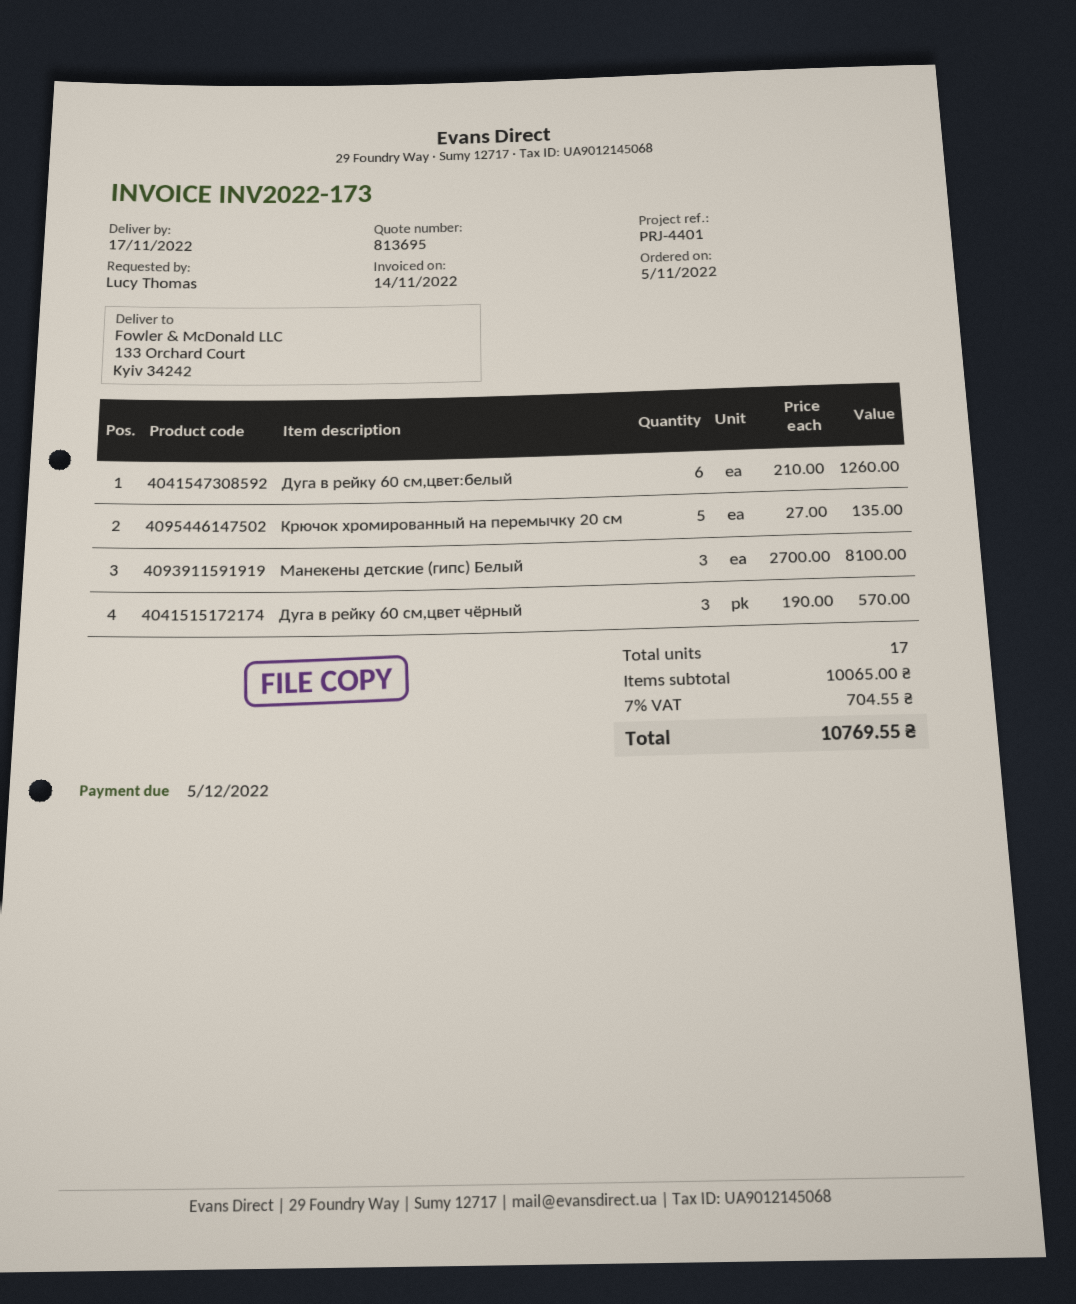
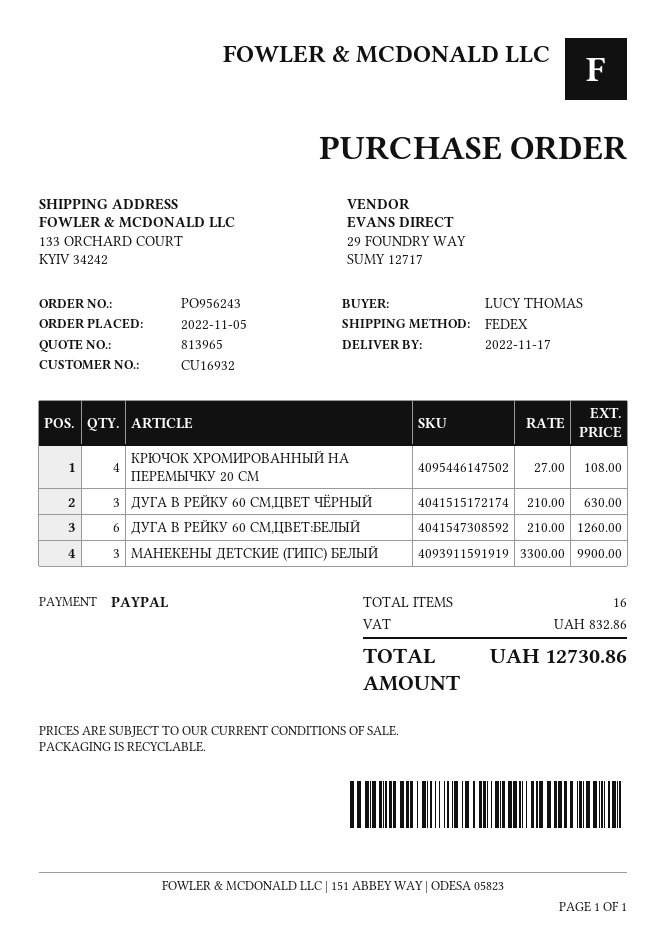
quote number: 813695 -> 813965
Крючок хромированный на перемычку 20 см: 5 x 27.00 = 135.00 -> 4 x 27.00 = 108.00
Манекены детские (гипс) Белый: 3 x 2700.00 = 8100.00 -> 3 x 3300.00 = 9900.00
Дуга в рейку 60 см,цвет чёрный: 3 x 190.00 = 570.00 -> 3 x 210.00 = 630.00
total quantity: 17 -> 16
tax: 704.55 -> 832.86
total: 10769.55 -> 12730.86

